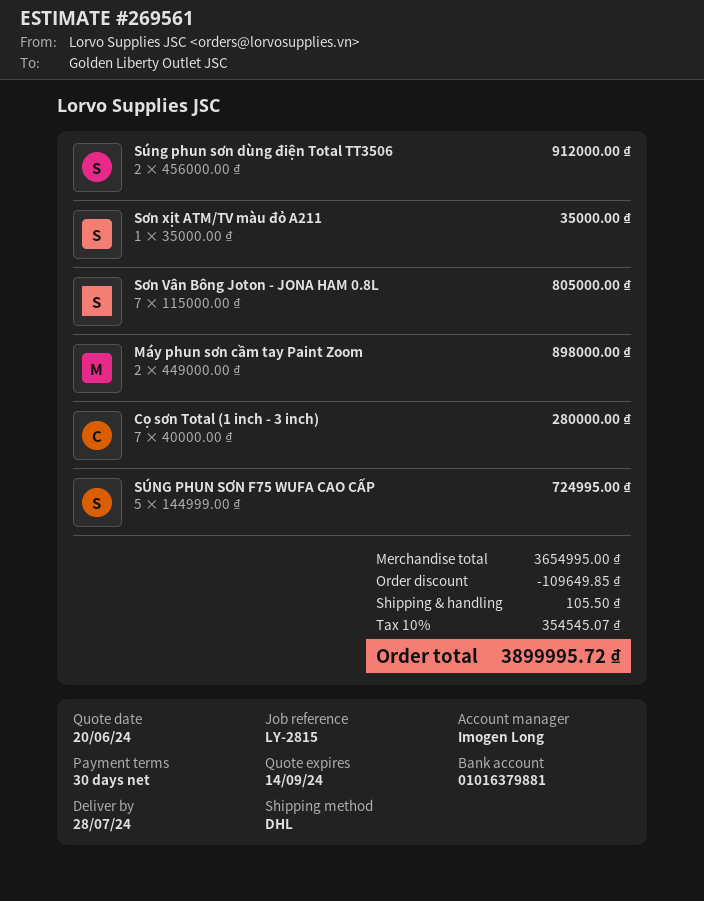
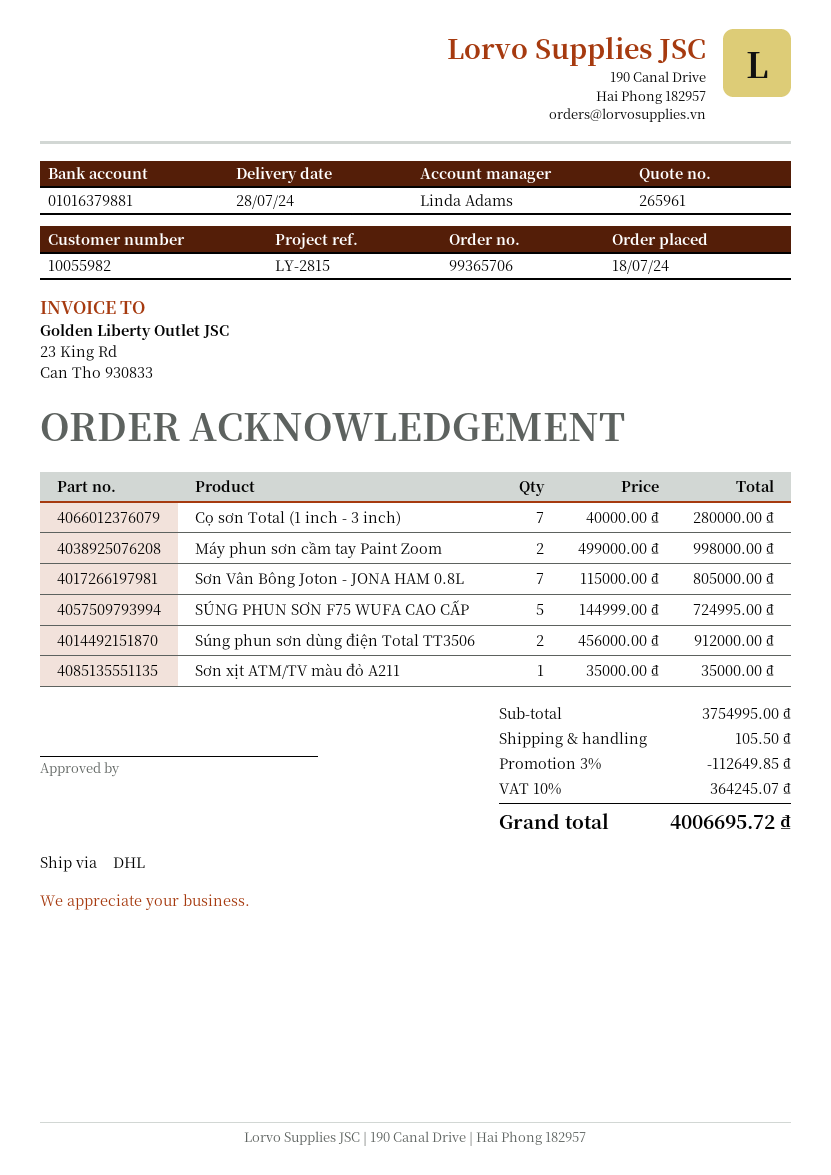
quote number: 269561 -> 265961
sales rep: Imogen Long -> Linda Adams
Máy phun sơn cầm tay Paint Zoom: 2 x 449000.00 = 898000.00 -> 2 x 499000.00 = 998000.00
subtotal: 3654995.00 -> 3754995.00
discount: 109649.85 -> 112649.85
tax: 10% = 354545.07 -> 10% = 364245.07
total: 3899995.72 -> 4006695.72

